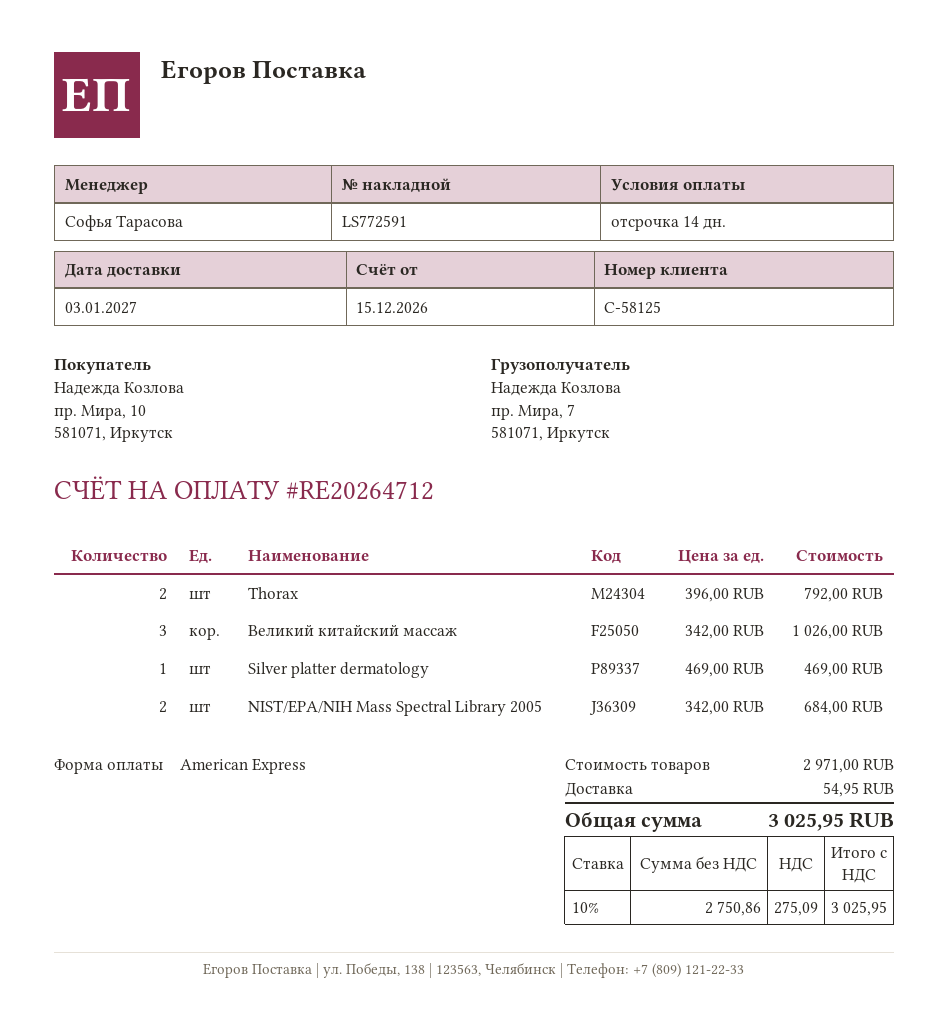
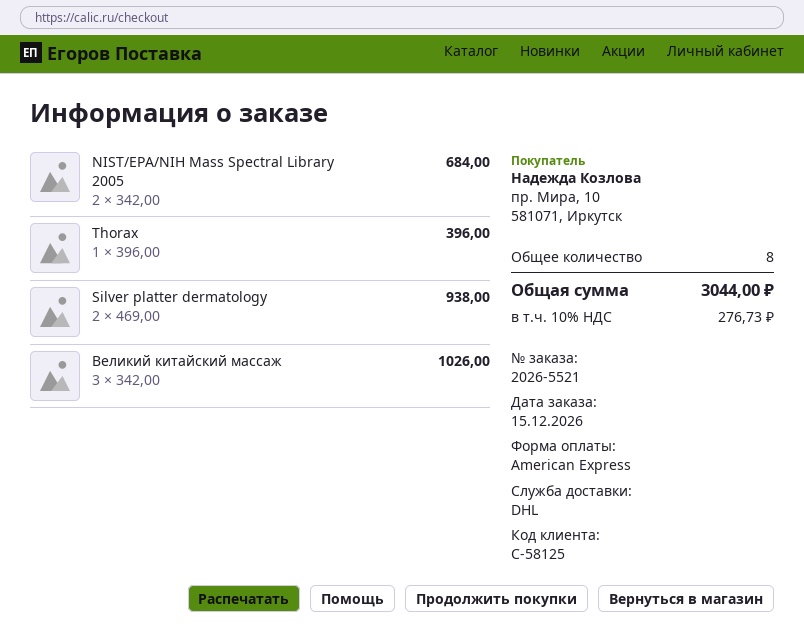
Thorax: 2 x 396.00 = 792.00 -> 1 x 396.00 = 396.00
Silver platter dermatology: 1 x 469.00 = 469.00 -> 2 x 469.00 = 938.00
shipping: 54.95 -> none
tax: 10% = 275.09 -> 10% = 276.73
total: 3025.95 -> 3044.00

